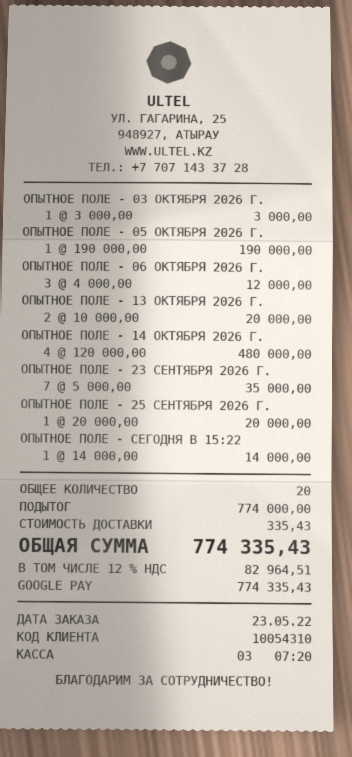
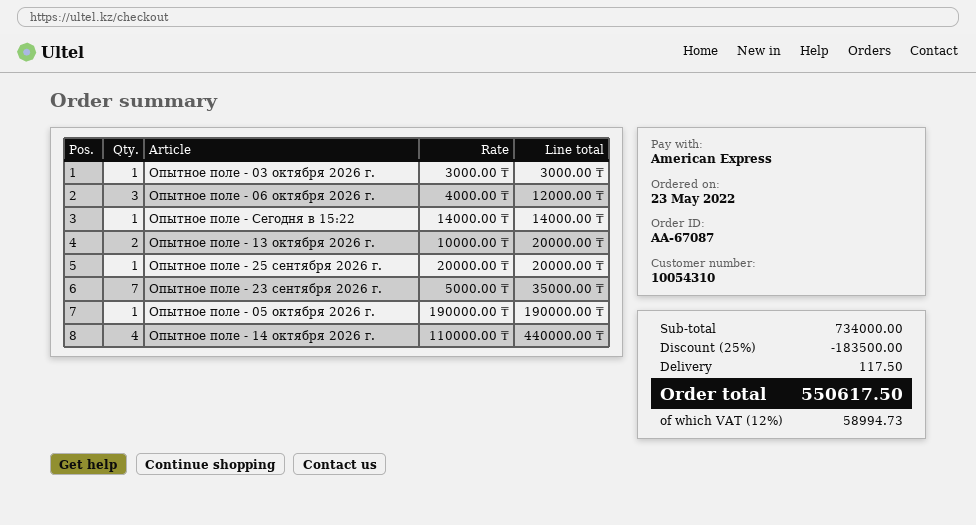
payment method: Google Pay -> American Express
ОПЫТНОЕ ПОЛЕ - 14 ОКТЯБРЯ 2026 Г.: 4 x 120000.00 = 480000.00 -> 4 x 110000.00 = 440000.00
subtotal: 774000.00 -> 734000.00
discount: none -> 25% = 183500.00
shipping: 335.43 -> 117.50
tax: 12% = 82964.51 -> 12% = 58994.73
total: 774335.43 -> 550617.50

